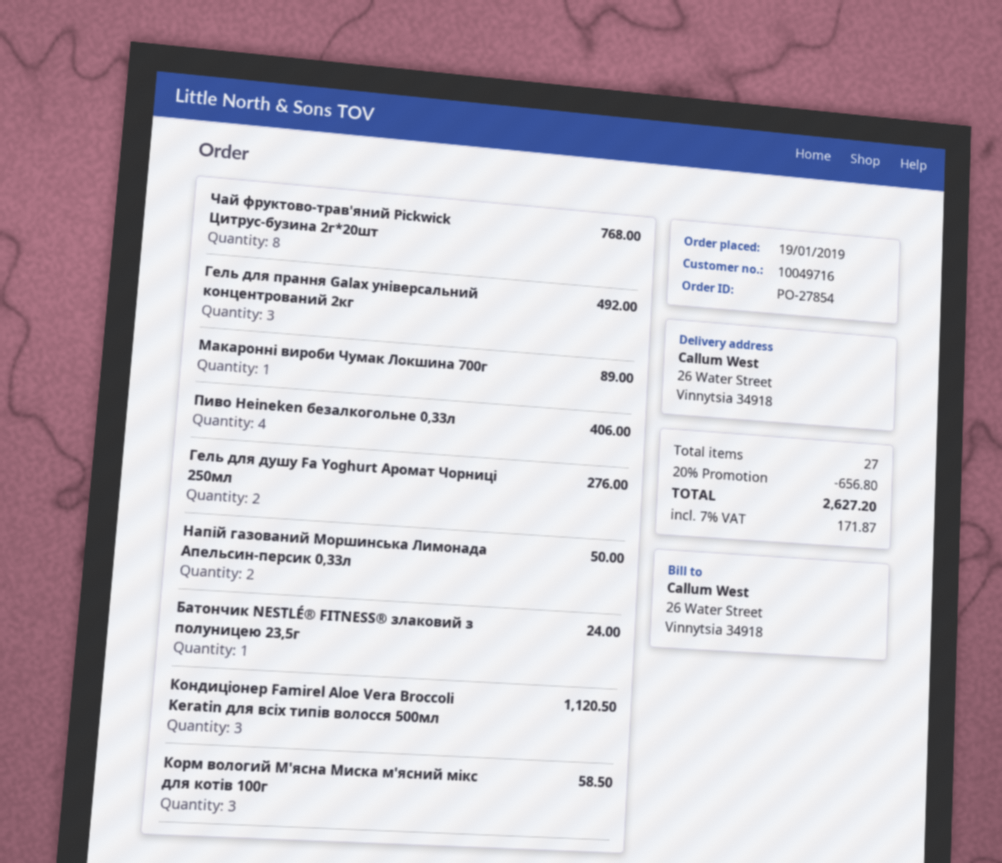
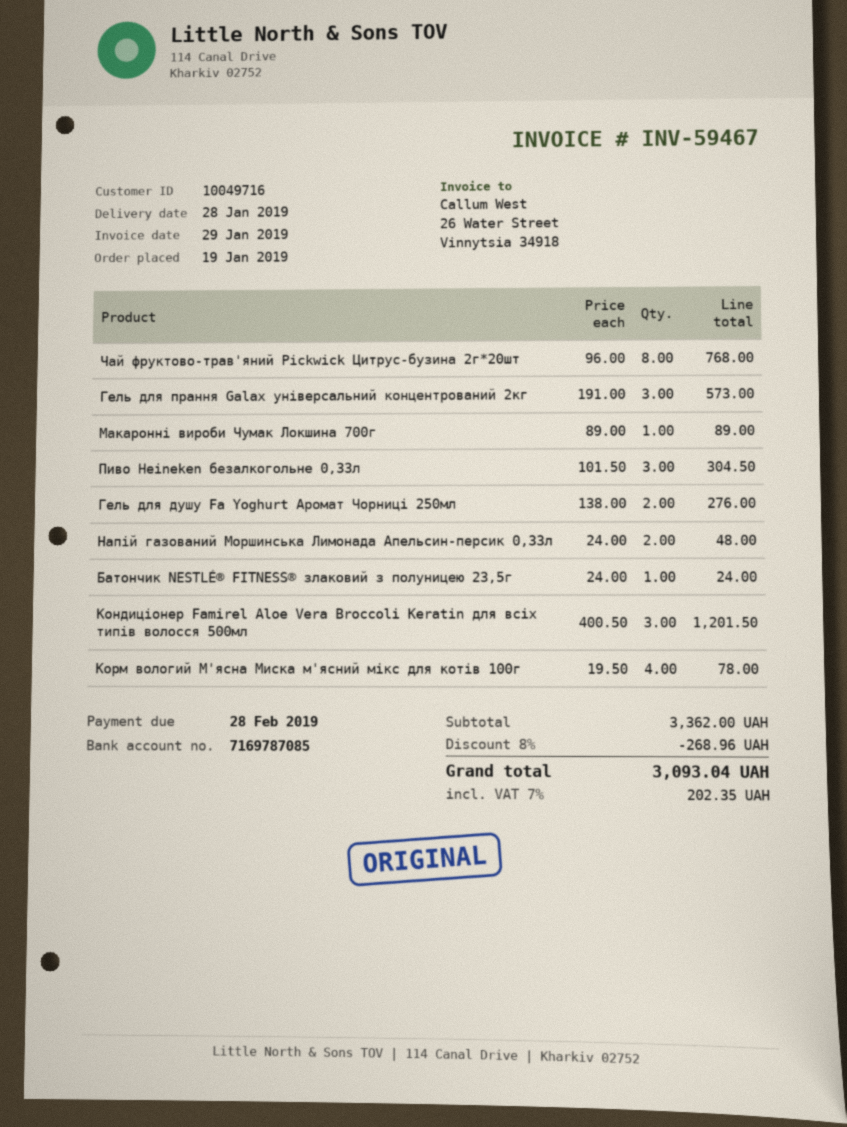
Гель для прання Galax універсальний концентрований 2кг: 3 for 492.00 -> 3 for 573.00
Пиво Heineken безалкогольне 0,33л: 4 for 406.00 -> 3 for 304.50
Напій газований Моршинська Лимонада Апельсин-персик 0,33л: 2 for 50.00 -> 2 for 48.00
Кондиціонер Famirel Aloe Vera Broccoli Keratin для всіх типів волосся 500мл: 3 for 1120.50 -> 3 for 1201.50
Корм вологий М'ясна Миска м'ясний мікс для котів 100г: 3 for 58.50 -> 4 for 78.00
discount: 20% = 656.80 -> 8% = 268.96
tax: 7% = 171.87 -> 7% = 202.35
total: 2627.20 -> 3093.04

